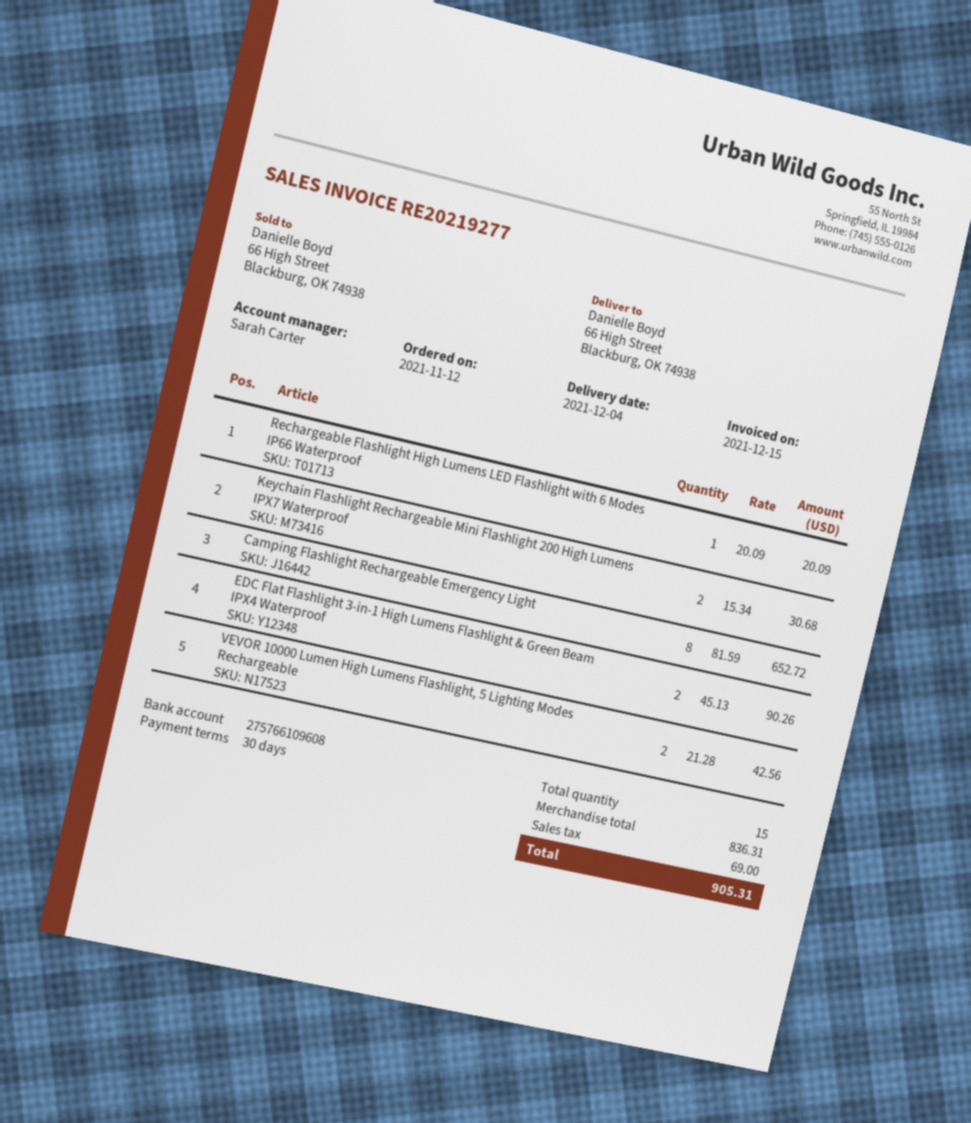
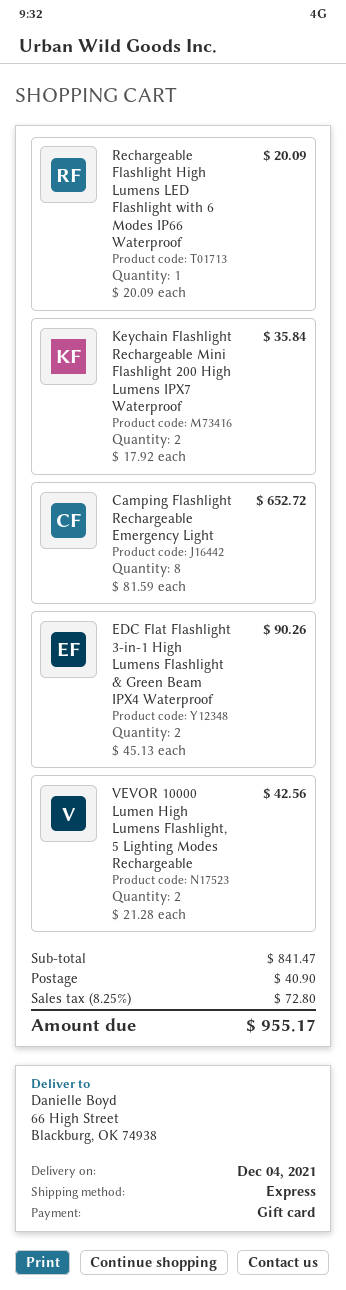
Keychain Flashlight Rechargeable Mini Flashlight 200 High Lumens IPX7 Waterproof: 2 x 15.34 = 30.68 -> 2 x 17.92 = 35.84
subtotal: 836.31 -> 841.47
shipping: none -> 40.90
tax: 69.00 -> 72.80
total: 905.31 -> 955.17

